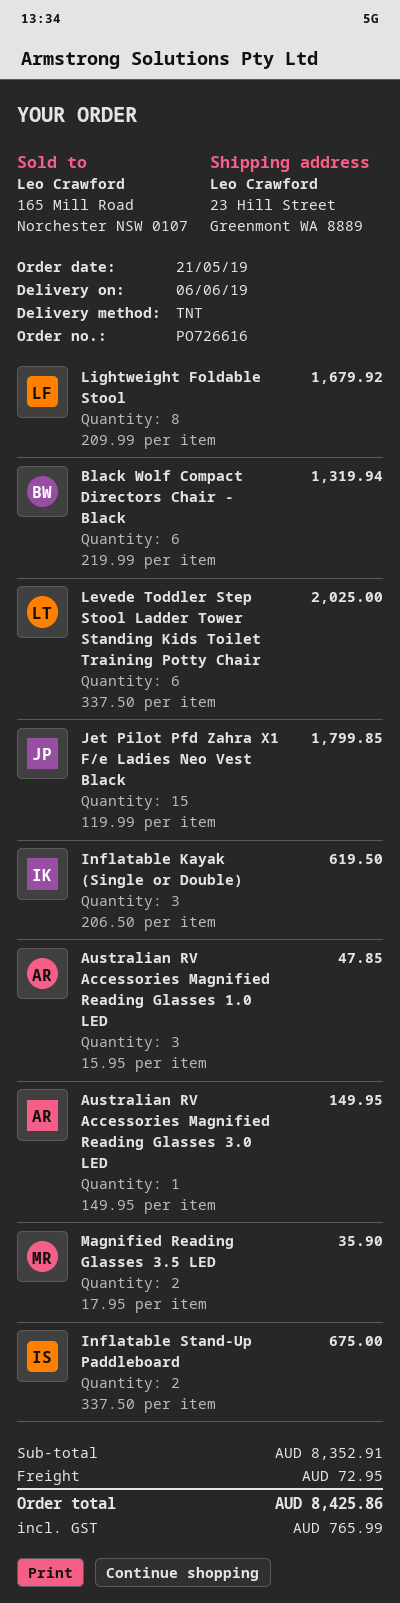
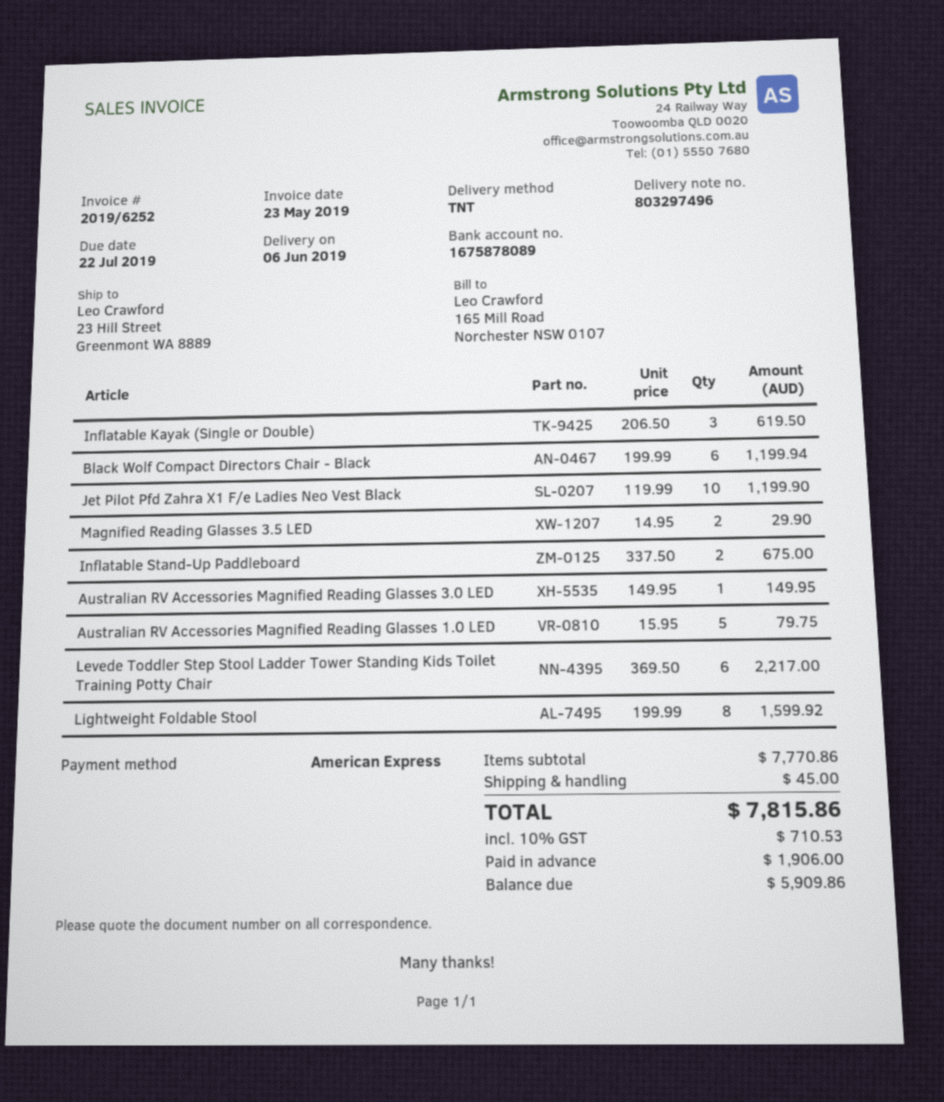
Lightweight Foldable Stool: 8 x 209.99 = 1679.92 -> 8 x 199.99 = 1599.92
Black Wolf Compact Directors Chair - Black: 6 x 219.99 = 1319.94 -> 6 x 199.99 = 1199.94
Levede Toddler Step Stool Ladder Tower Standing Kids Toilet Training Potty Chair: 6 x 337.50 = 2025.00 -> 6 x 369.50 = 2217.00
Jet Pilot Pfd Zahra X1 F/e Ladies Neo Vest Black: 15 x 119.99 = 1799.85 -> 10 x 119.99 = 1199.90
Australian RV Accessories Magnified Reading Glasses 1.0 LED: 3 x 15.95 = 47.85 -> 5 x 15.95 = 79.75
Magnified Reading Glasses 3.5 LED: 2 x 17.95 = 35.90 -> 2 x 14.95 = 29.90
subtotal: 8352.91 -> 7770.86
shipping: 72.95 -> 45.00
tax: 765.99 -> 710.53
total: 8425.86 -> 7815.86

